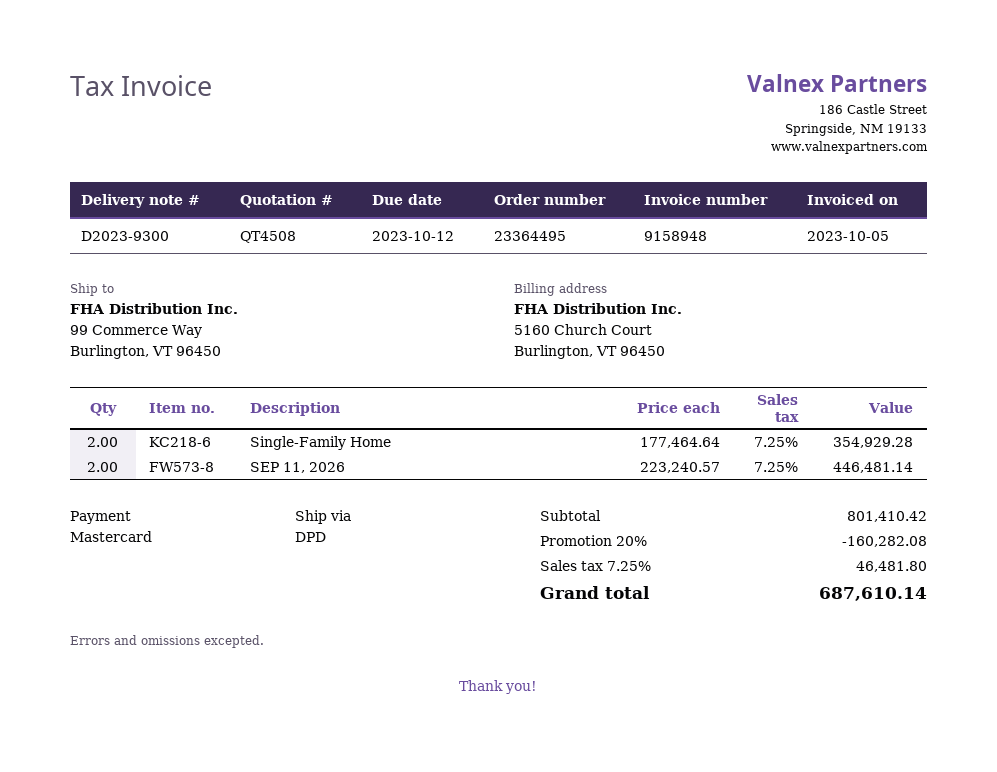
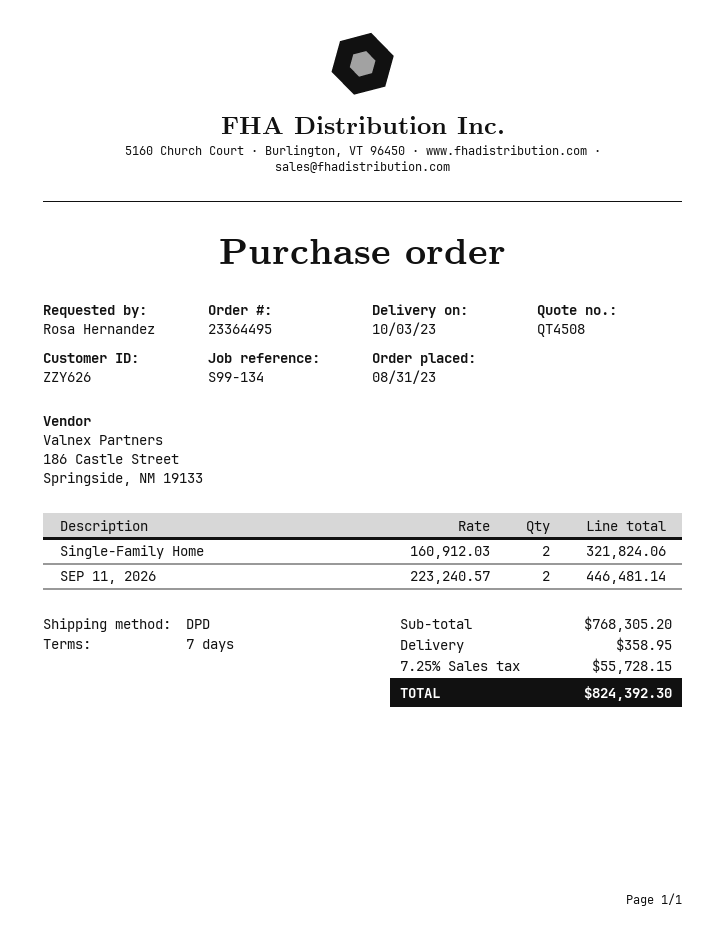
Single-Family Home: 2 x 177464.64 = 354929.28 -> 2 x 160912.03 = 321824.06
subtotal: 801410.42 -> 768305.20
discount: 20% = 160282.08 -> none
shipping: none -> 358.95
tax: 7.25% = 46481.80 -> 7.25% = 55728.15
total: 687610.14 -> 824392.30

